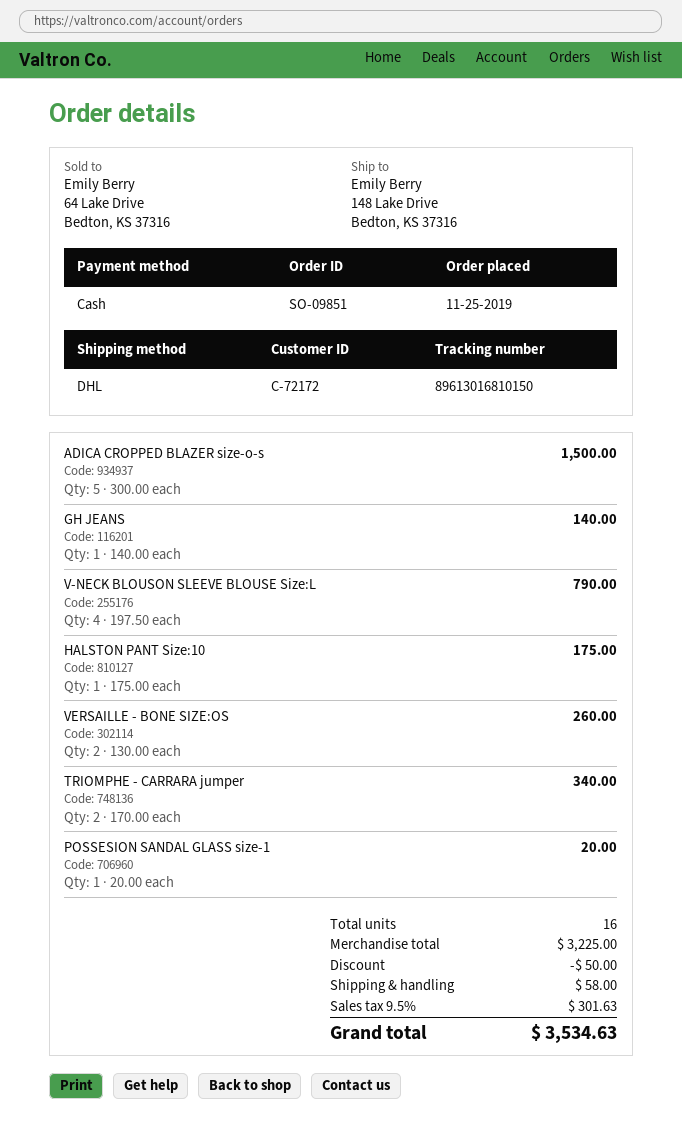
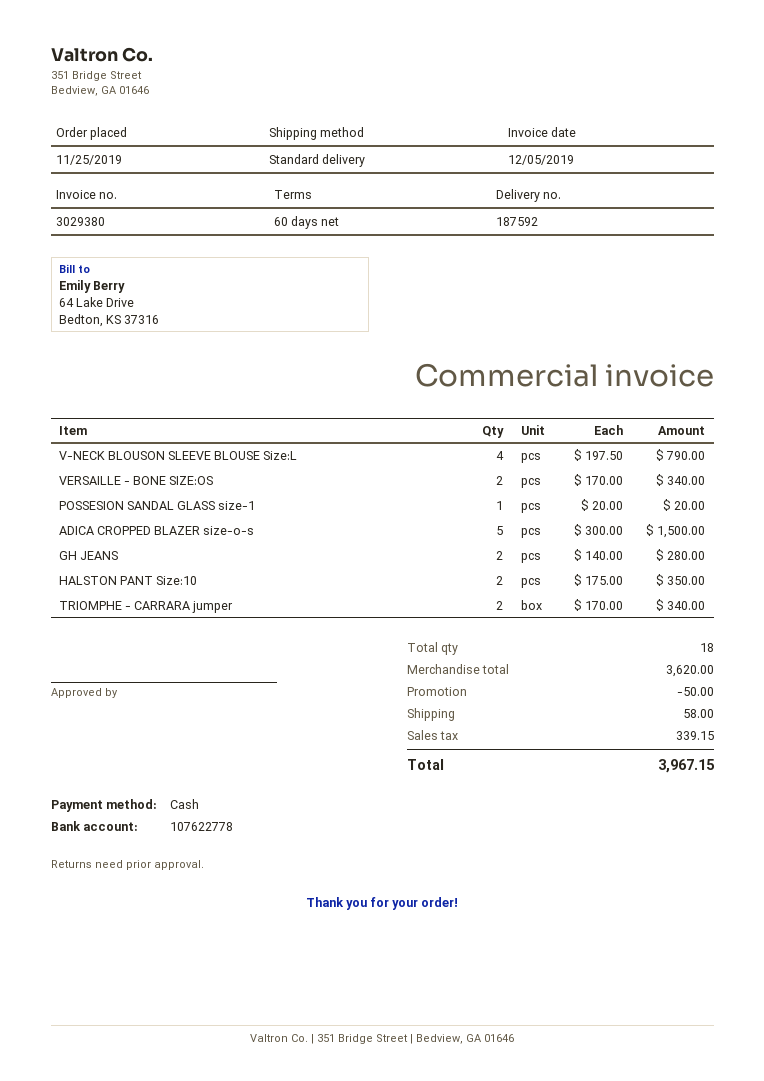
shipping method: DHL -> standard
GH JEANS: 1 x 140.00 = 140.00 -> 2 x 140.00 = 280.00
HALSTON PANT Size:10: 1 x 175.00 = 175.00 -> 2 x 175.00 = 350.00
VERSAILLE - BONE SIZE:OS: 2 x 130.00 = 260.00 -> 2 x 170.00 = 340.00
total quantity: 16 -> 18
subtotal: 3225.00 -> 3620.00
tax: 301.63 -> 339.15
total: 3534.63 -> 3967.15

